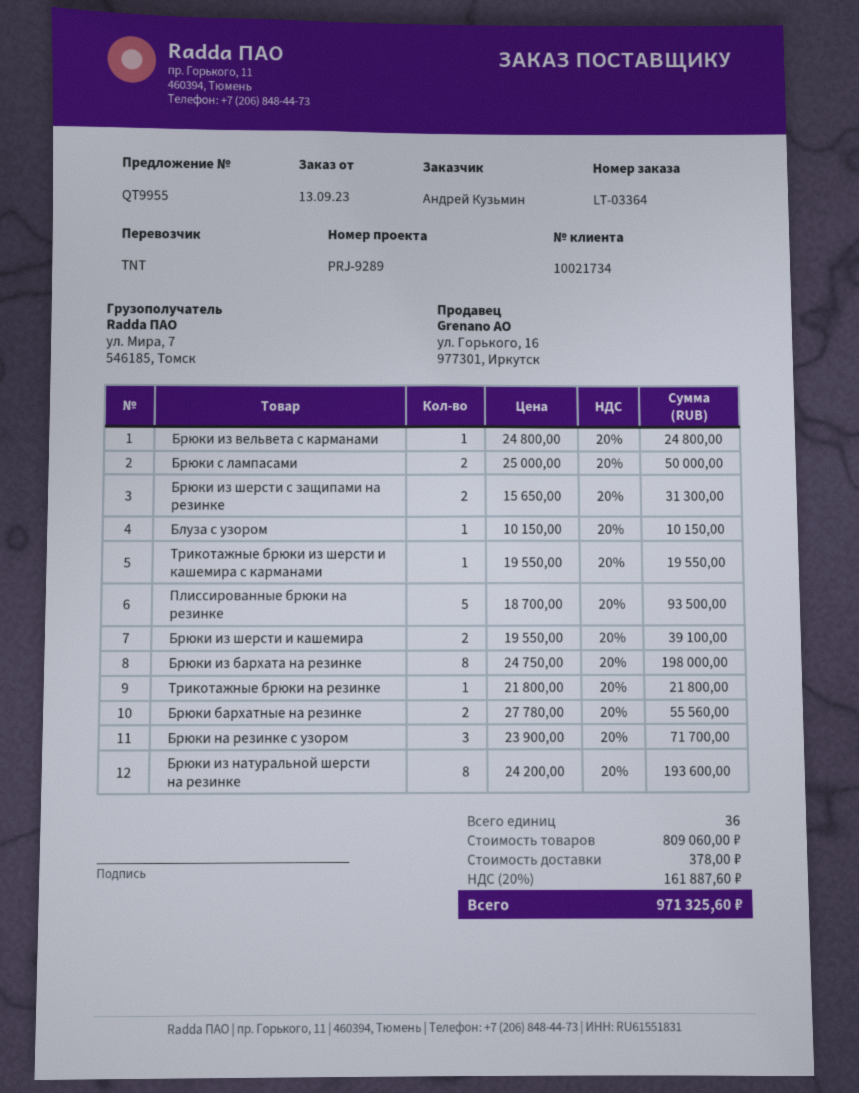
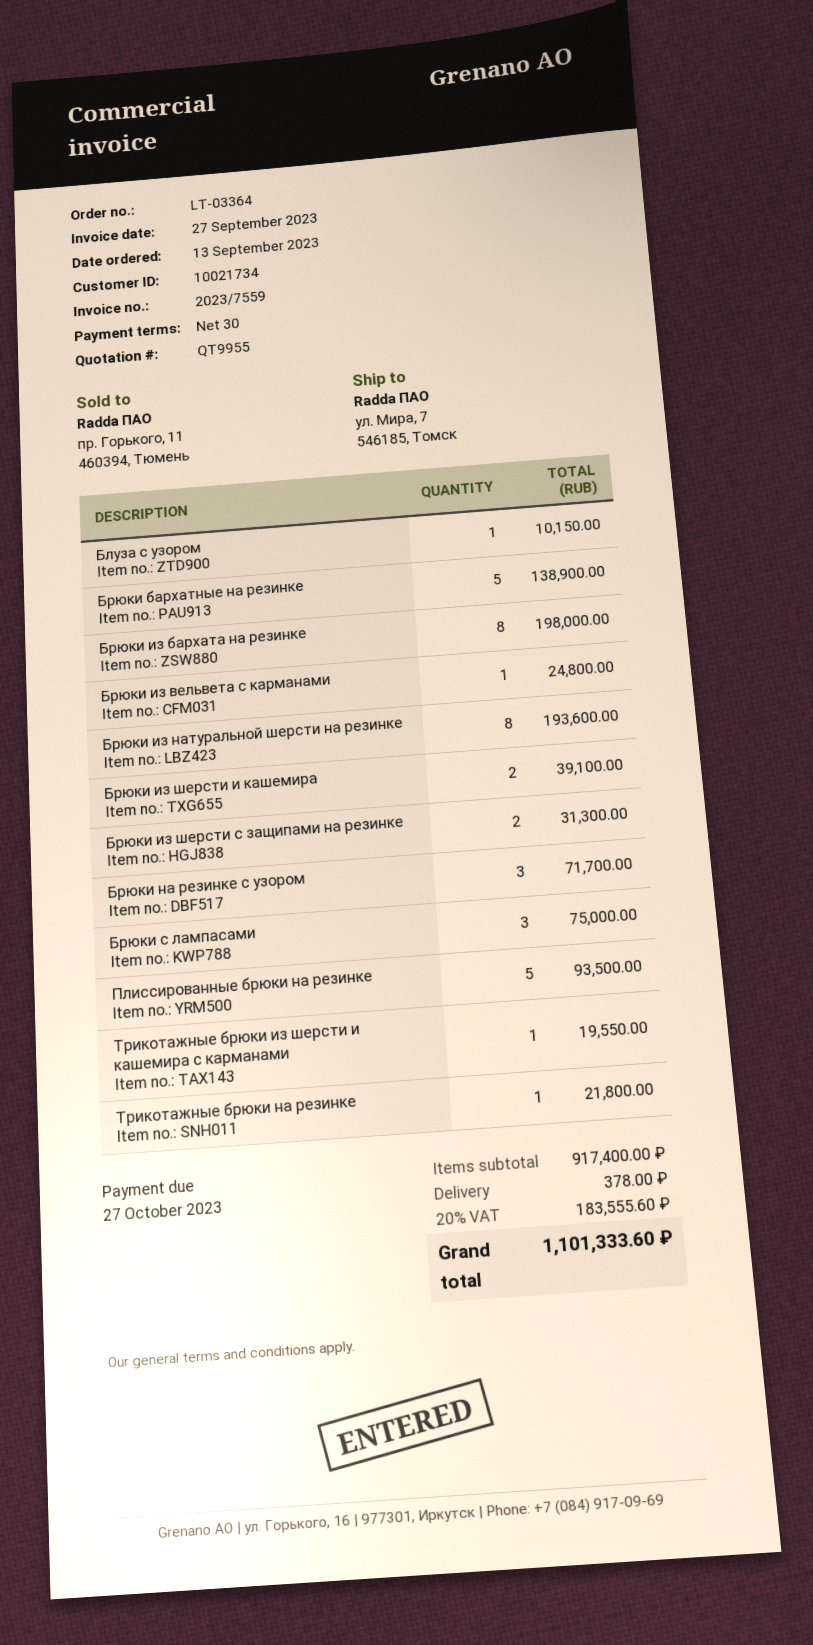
Брюки с лампасами: 2 for 50000.00 -> 3 for 75000.00
Брюки бархатные на резинке: 2 for 55560.00 -> 5 for 138900.00
subtotal: 809060.00 -> 917400.00
tax: 20% = 161887.60 -> 20% = 183555.60
total: 971325.60 -> 1101333.60

